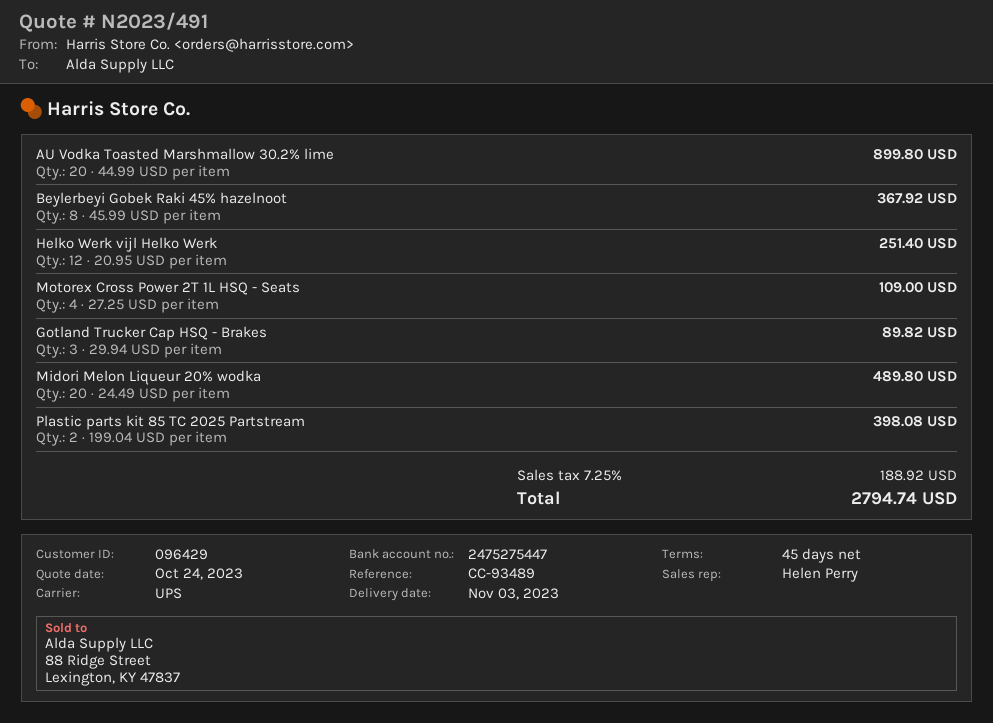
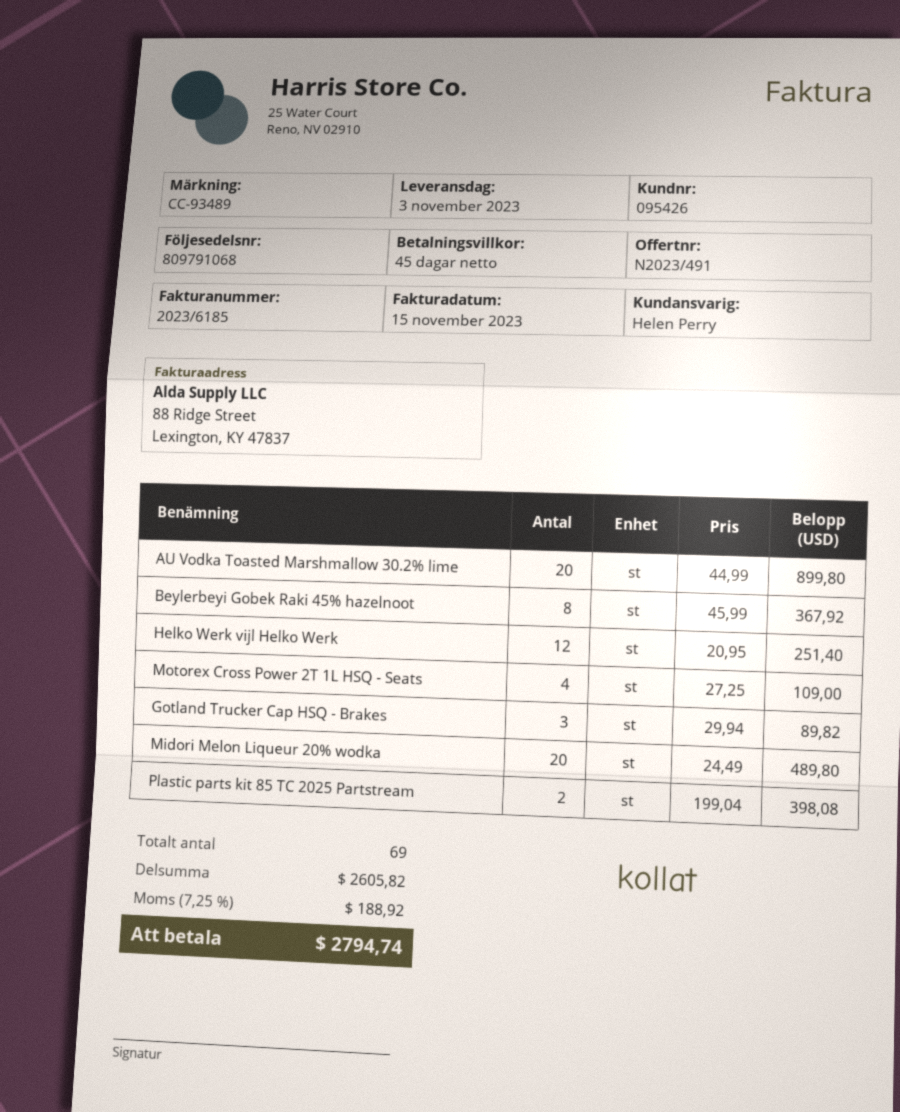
customer number: 096429 -> 095426

